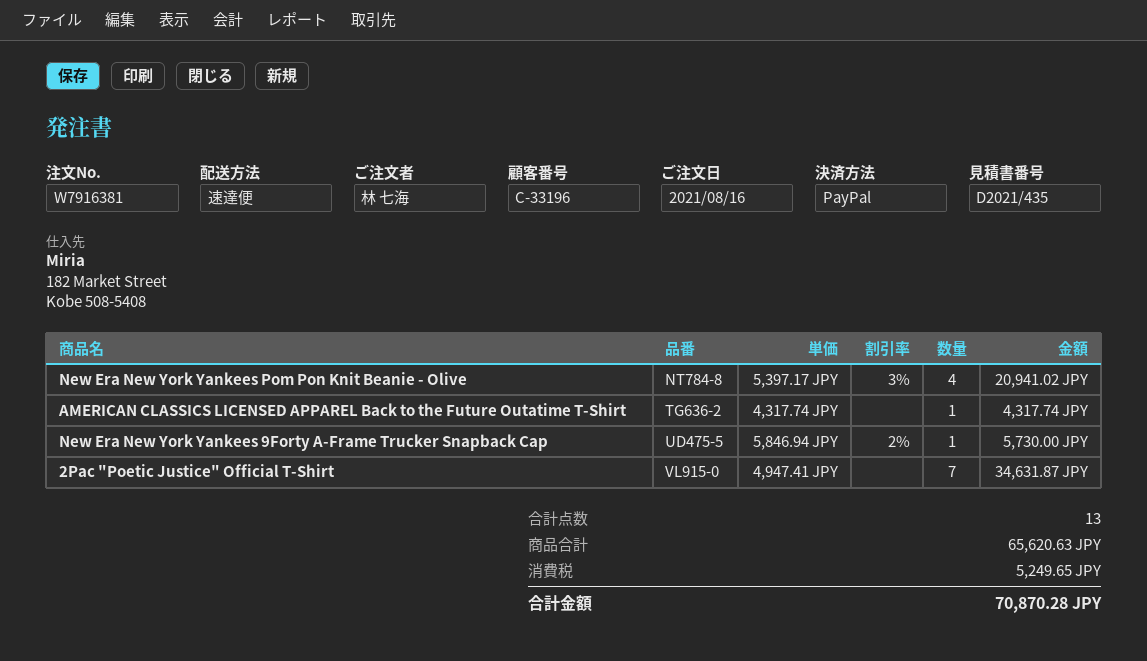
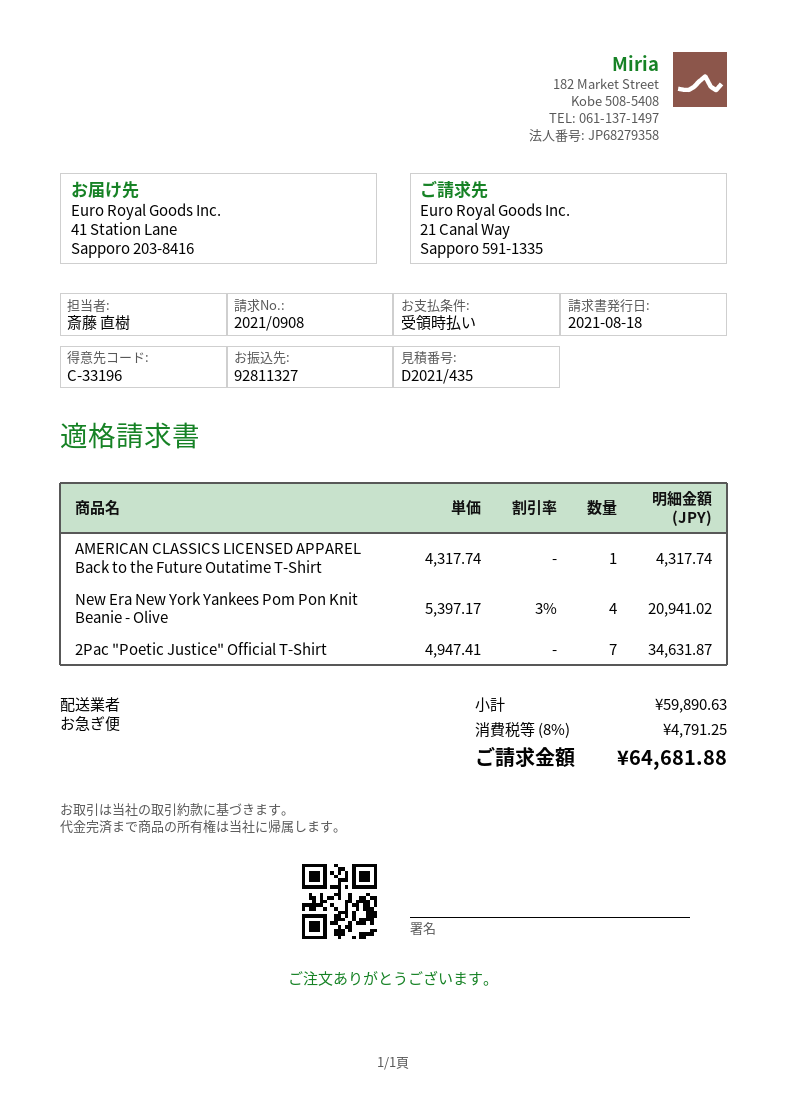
New Era New York Yankees 9Forty A-Frame Trucker Snapback Cap: 1 x 5846.94 - 2% = 5730.00 -> none
subtotal: 65620.63 -> 59890.63
tax: 5249.65 -> 4791.25
total: 70870.28 -> 64681.88

